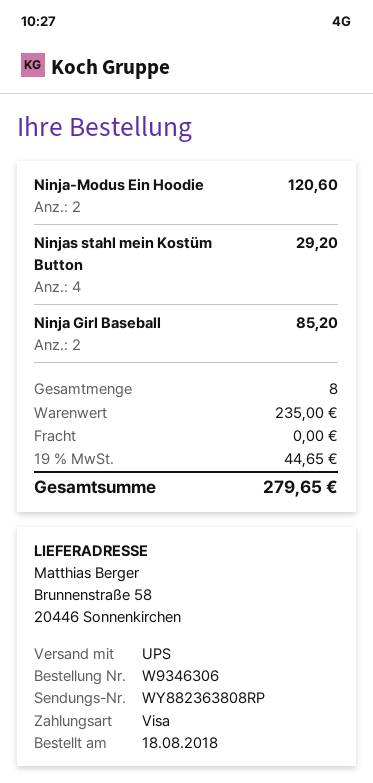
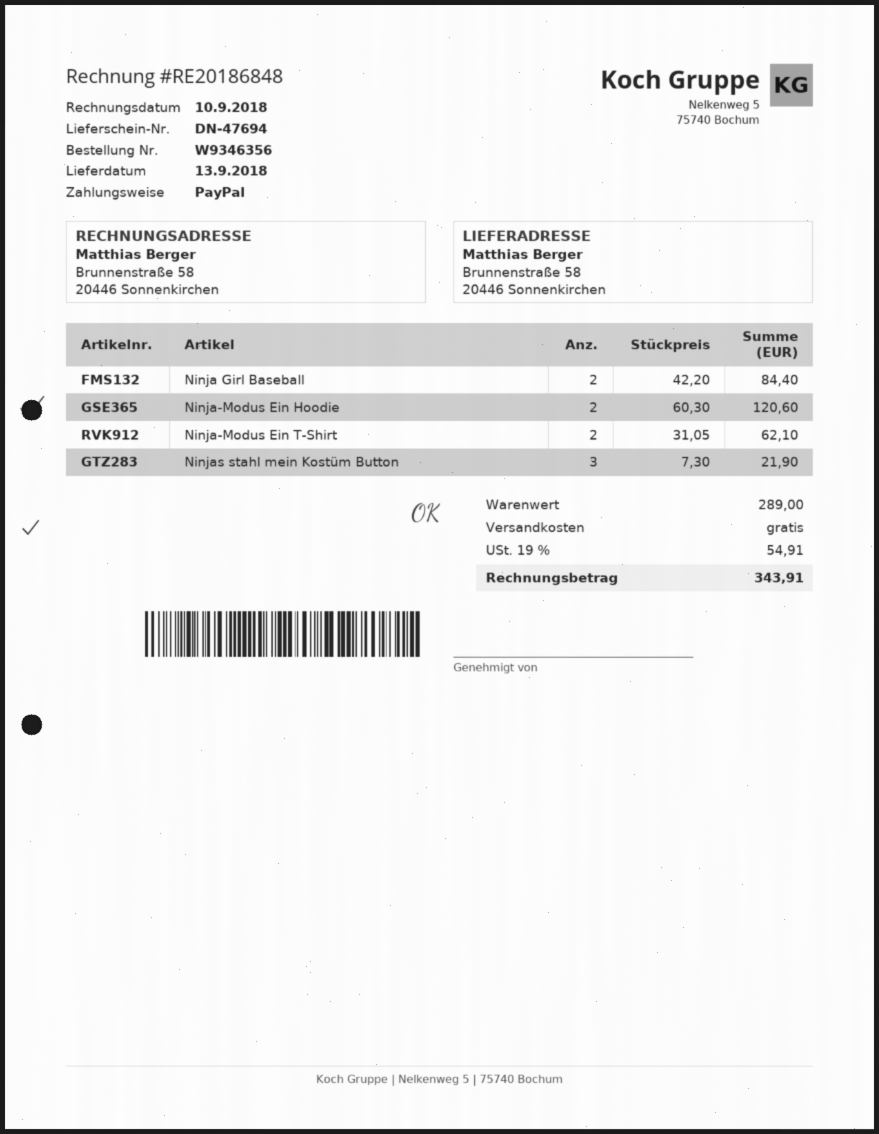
order number: W9346306 -> W9346356
payment method: Visa -> PayPal
Ninjas stahl mein Kostüm Button: 4 for 29.20 -> 3 for 21.90
Ninja Girl Baseball: 2 for 85.20 -> 2 for 84.40
Ninja-Modus Ein T-Shirt: none -> 2 for 62.10
subtotal: 235.00 -> 289.00
tax: 19% = 44.65 -> 19% = 54.91
total: 279.65 -> 343.91

